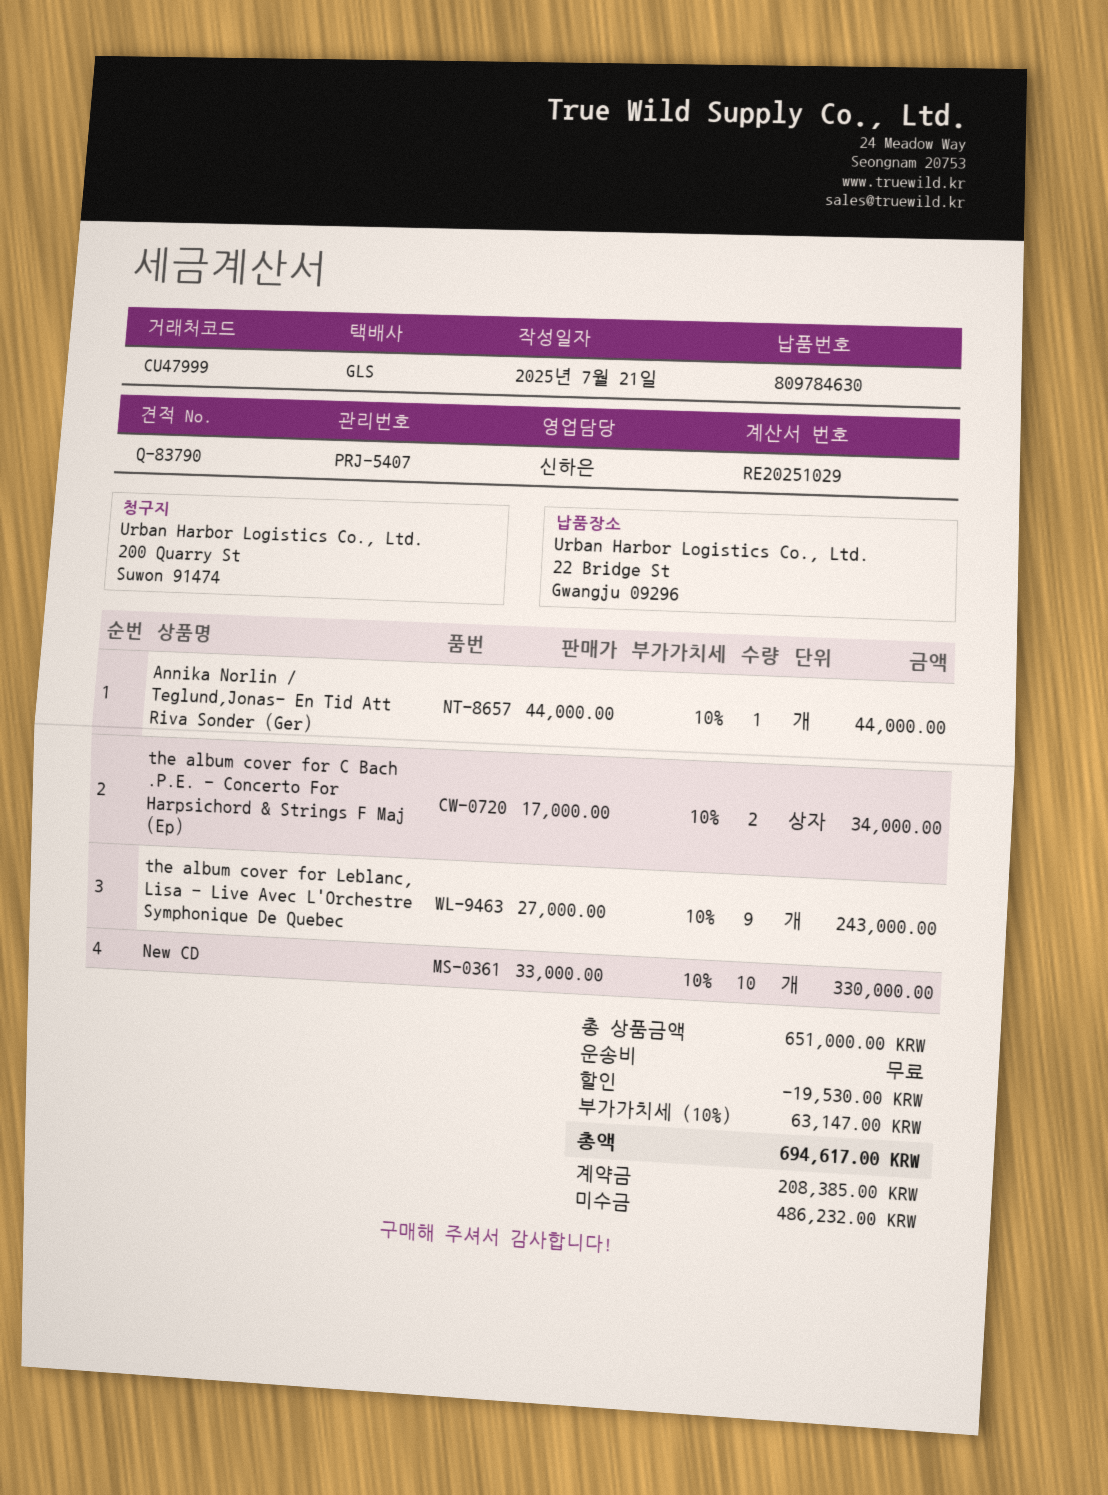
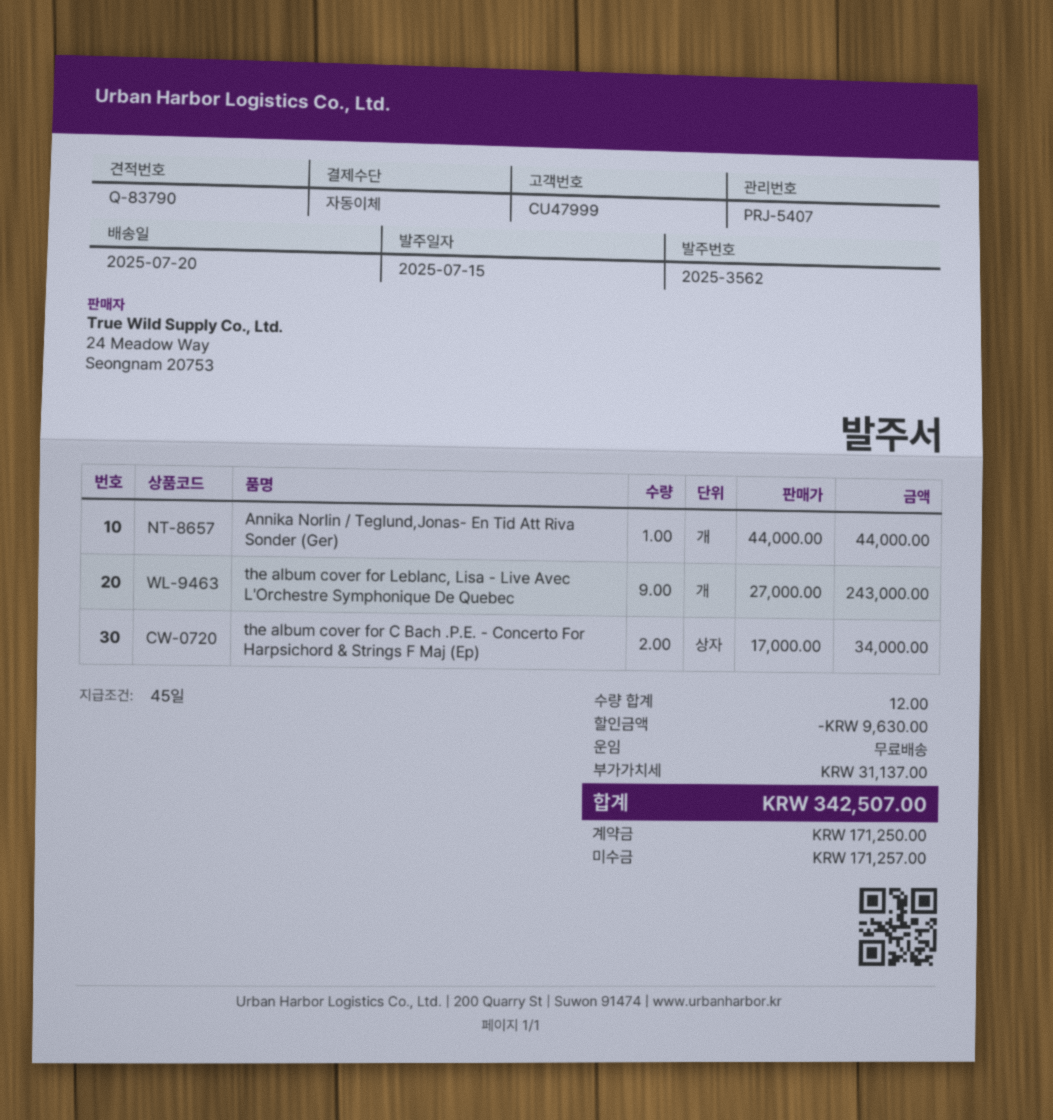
New CD: 10 x 33000.00 = 330000.00 -> none
discount: 19530.00 -> 9630.00
tax: 63147.00 -> 31137.00
total: 694617.00 -> 342507.00
deposit: 208385.00 -> 171250.00
balance: 486232.00 -> 171257.00

